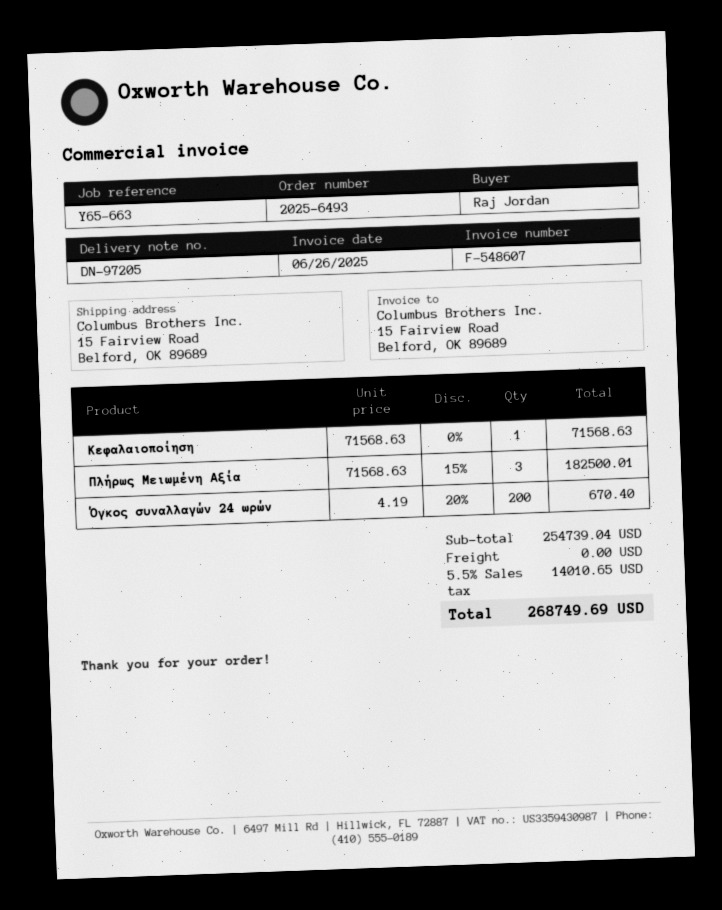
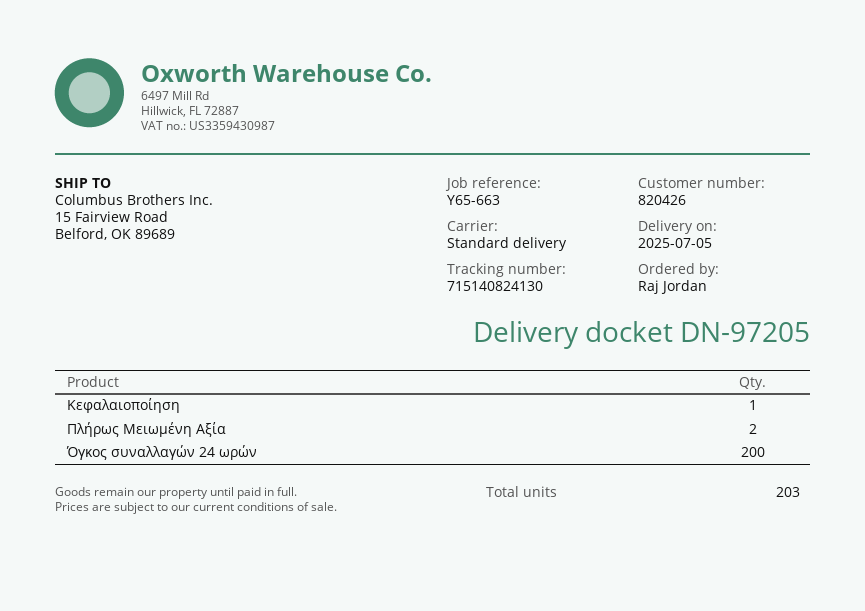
Πλήρως Μειωμένη Αξία: 3 -> 2

